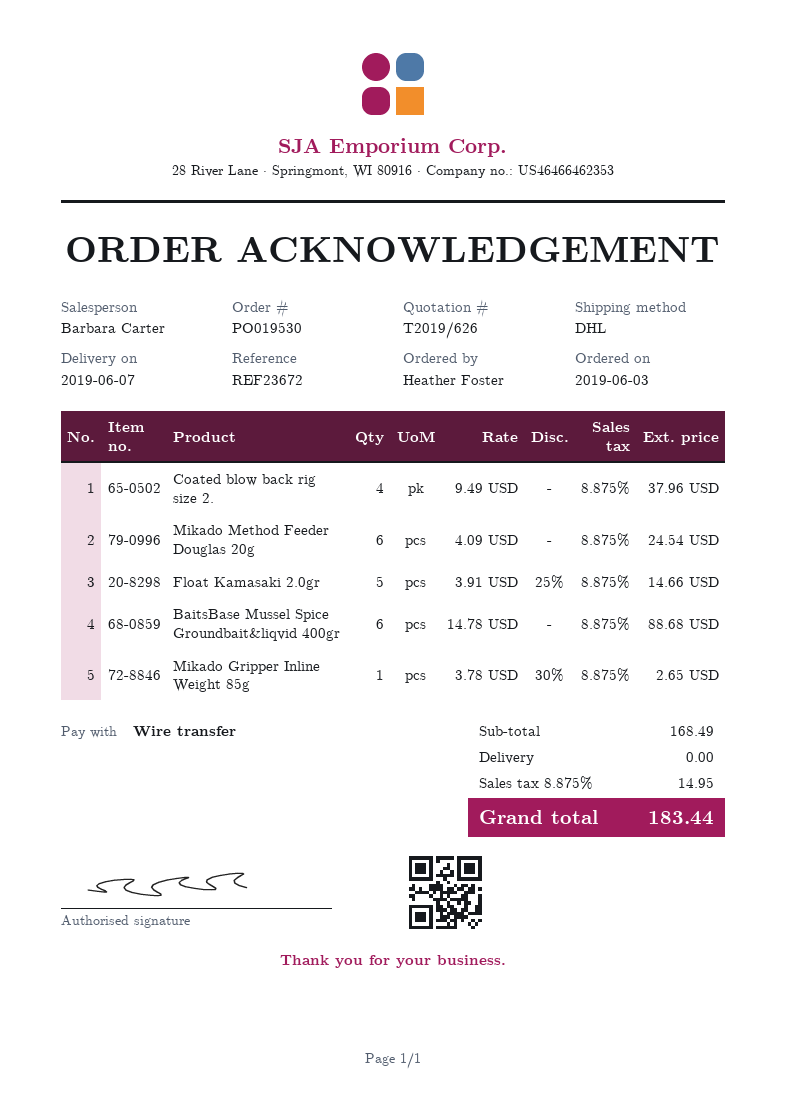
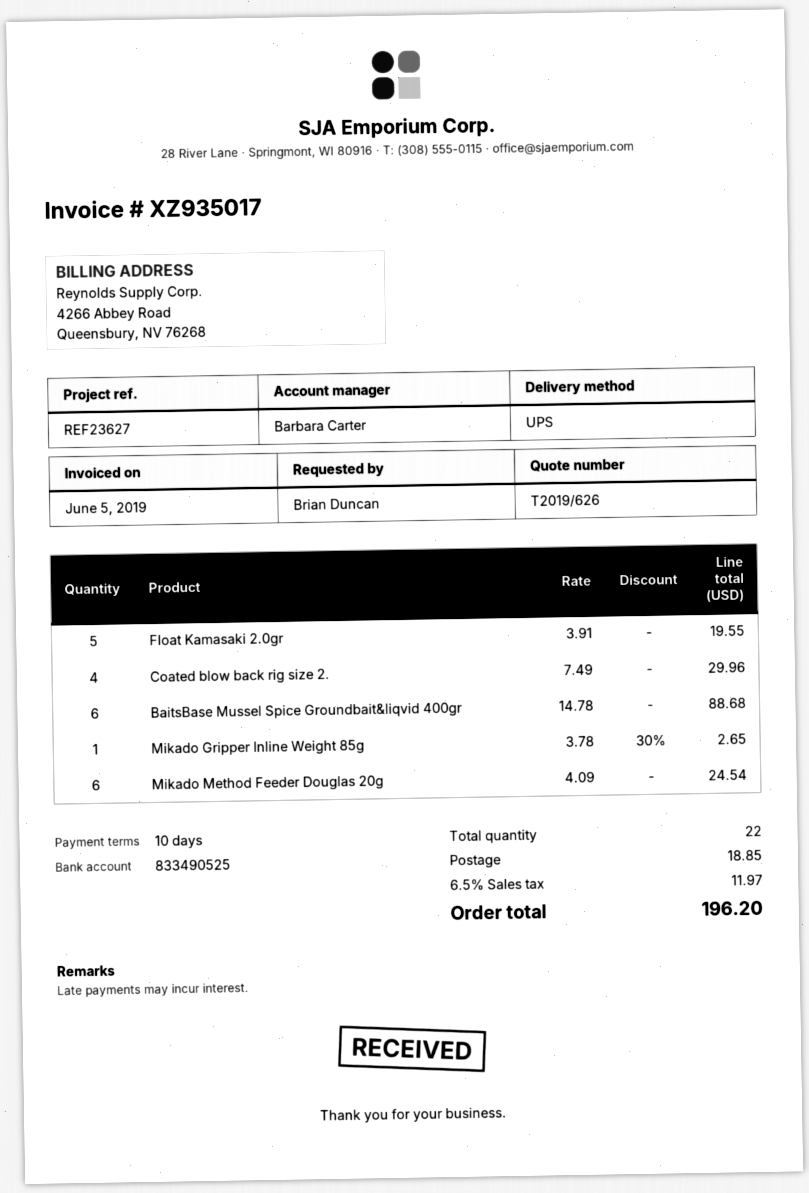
reference: REF23672 -> REF23627
ordered by: Heather Foster -> Brian Duncan
shipping method: DHL -> UPS
Coated blow back rig size 2.: 4 x 9.49 = 37.96 -> 4 x 7.49 = 29.96
Float Kamasaki 2.0gr: 5 x 3.91 - 25% = 14.66 -> 5 x 3.91 = 19.55
shipping: 0.00 -> 18.85
tax: 8.875% = 14.95 -> 6.5% = 11.97
total: 183.44 -> 196.20

